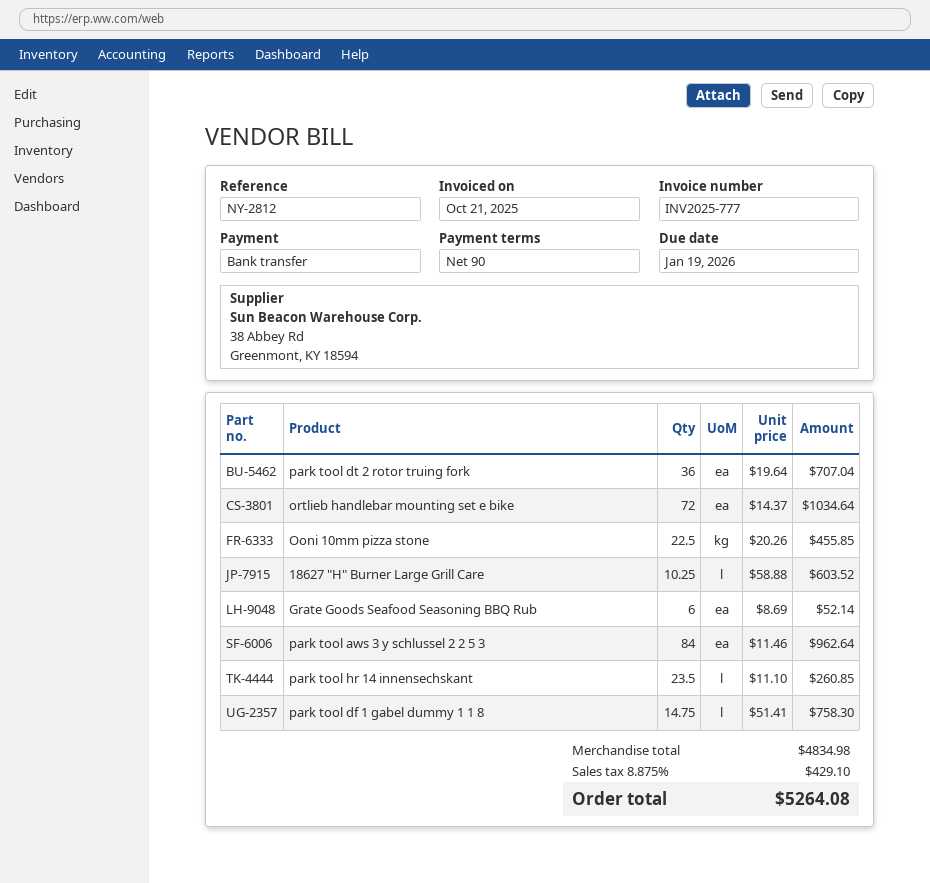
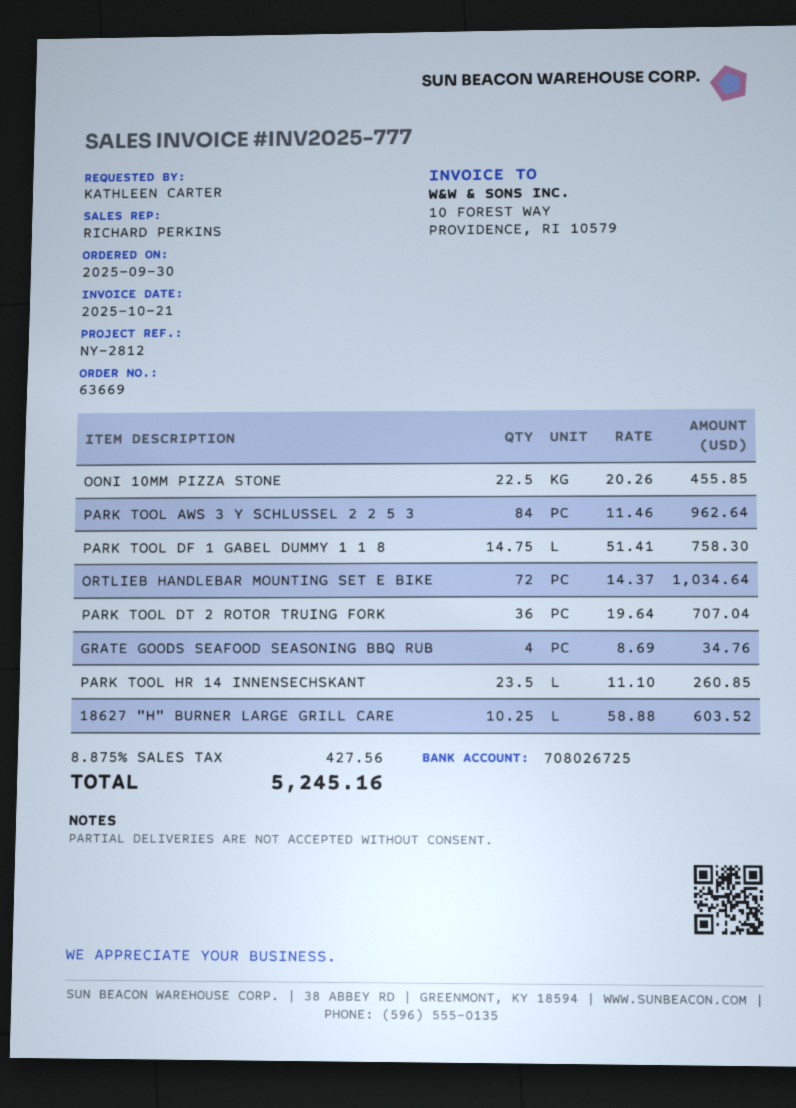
Grate Goods Seafood Seasoning BBQ Rub: 6 x 8.69 = 52.14 -> 4 x 8.69 = 34.76
tax: 8.875% = 429.10 -> 8.875% = 427.56
total: 5264.08 -> 5245.16

